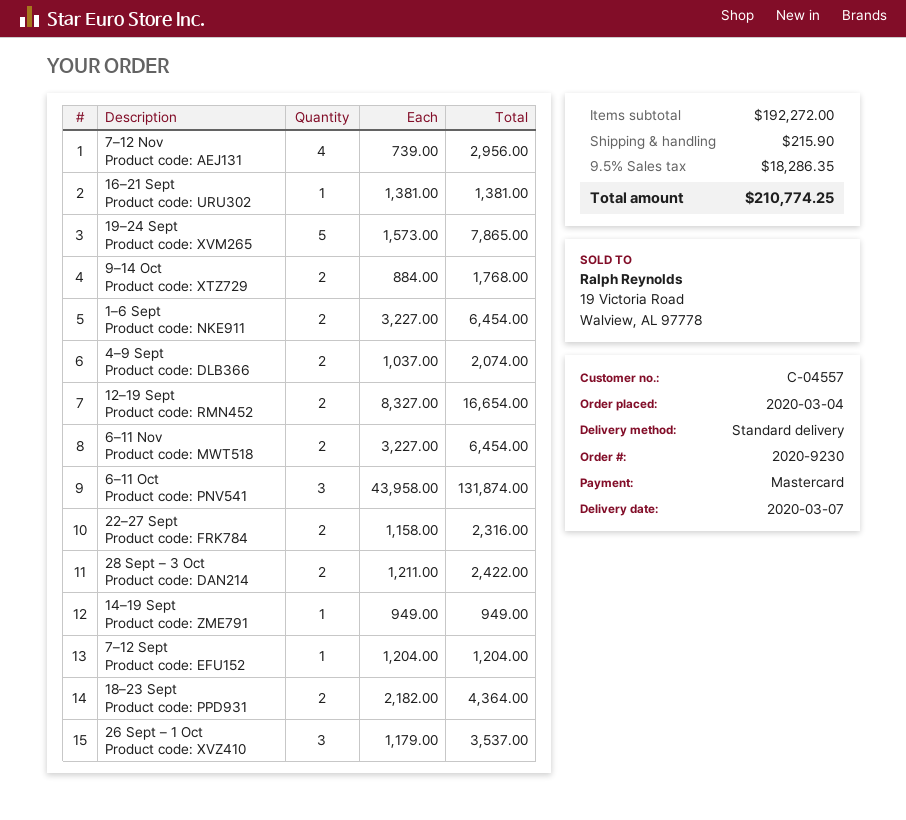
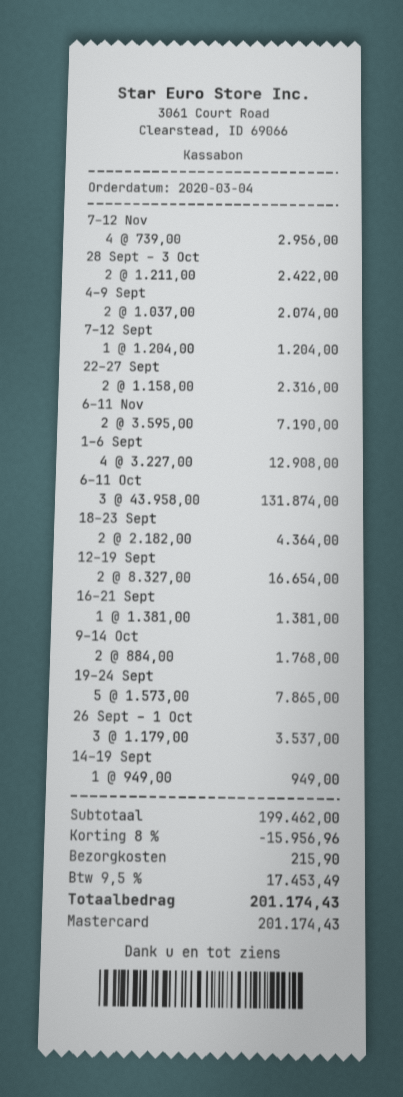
1–6 Sept: 2 x 3227.00 = 6454.00 -> 4 x 3227.00 = 12908.00
6–11 Nov: 2 x 3227.00 = 6454.00 -> 2 x 3595.00 = 7190.00
subtotal: 192272.00 -> 199462.00
discount: none -> 8% = 15956.96
tax: 9.5% = 18286.35 -> 9.5% = 17453.49
total: 210774.25 -> 201174.43

